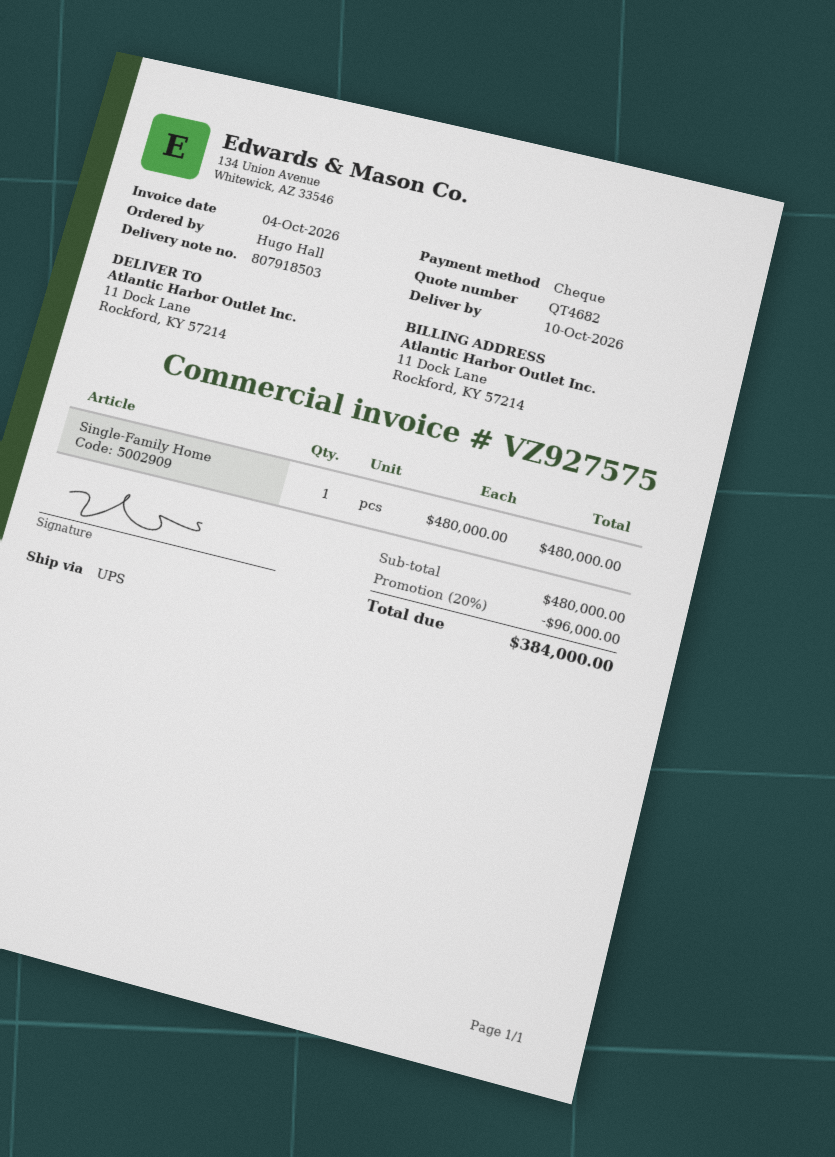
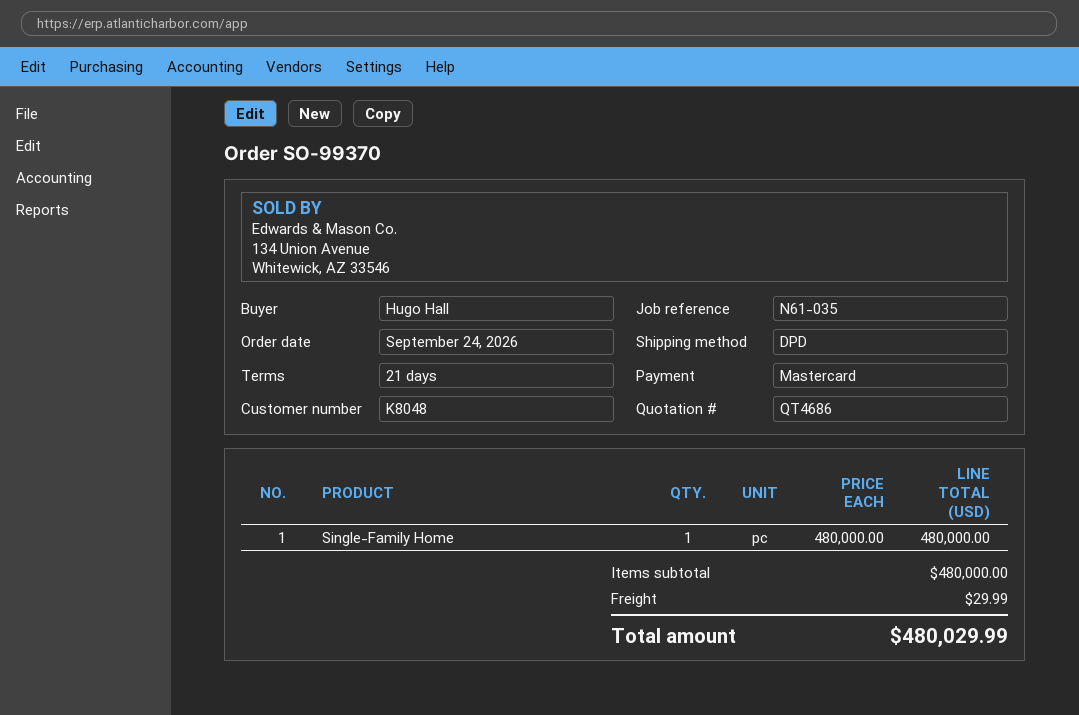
quote number: QT4682 -> QT4686
payment method: cheque -> Mastercard
shipping method: UPS -> DPD
discount: 20% = 96000.00 -> none
shipping: none -> 29.99
total: 384000.00 -> 480029.99

